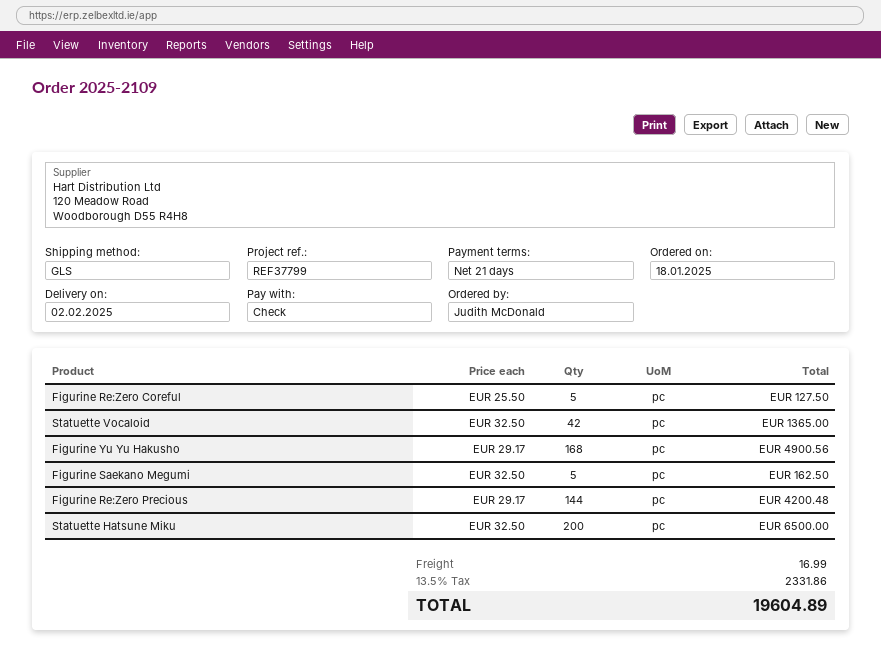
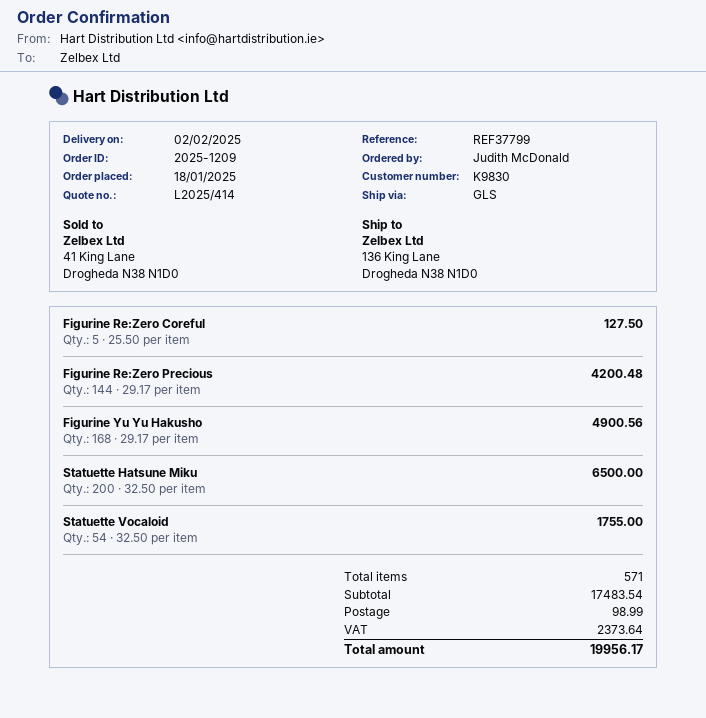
order number: 2025-2109 -> 2025-1209
Statuette Vocaloid: 42 x 32.50 = 1365.00 -> 54 x 32.50 = 1755.00
Figurine Saekano Megumi: 5 x 32.50 = 162.50 -> none
shipping: 16.99 -> 98.99
tax: 2331.86 -> 2373.64
total: 19604.89 -> 19956.17

